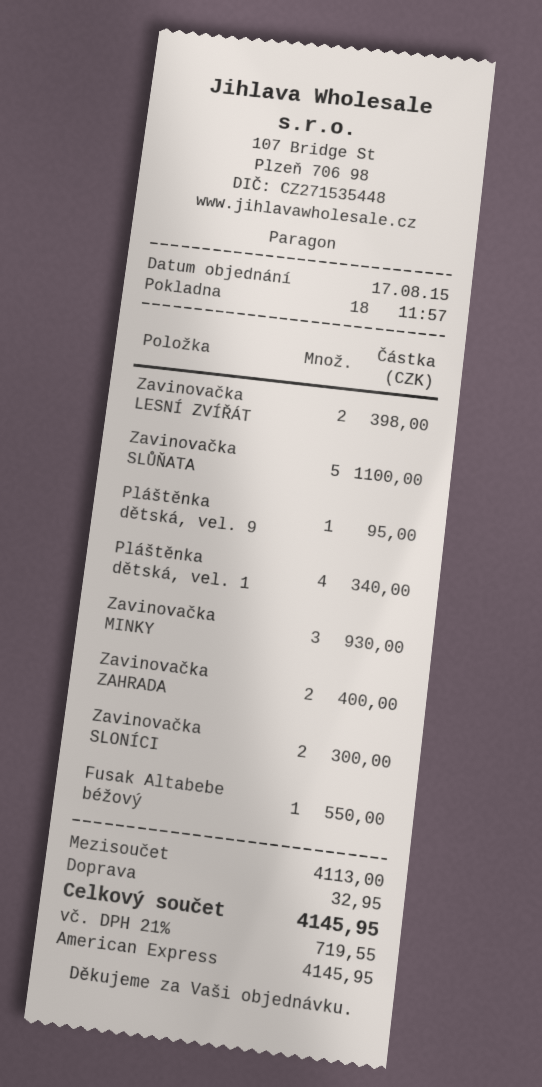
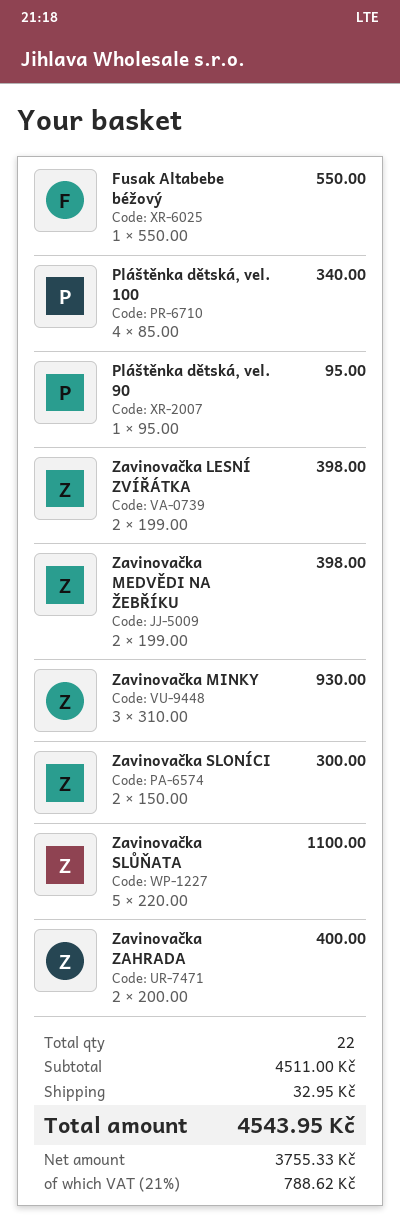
Zavinovačka MEDVĚDI NA ŽEBŘÍKU: none -> 2 for 398.00
subtotal: 4113.00 -> 4511.00
tax: 21% = 719.55 -> 21% = 788.62
total: 4145.95 -> 4543.95

